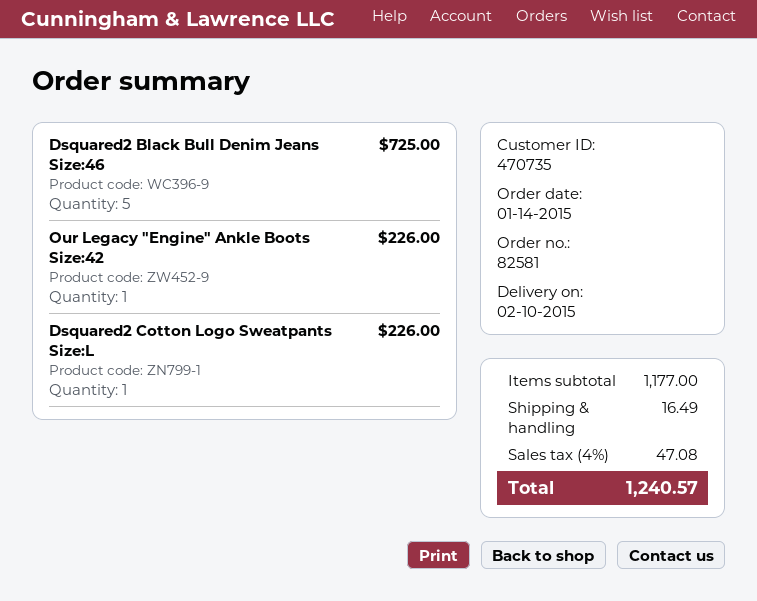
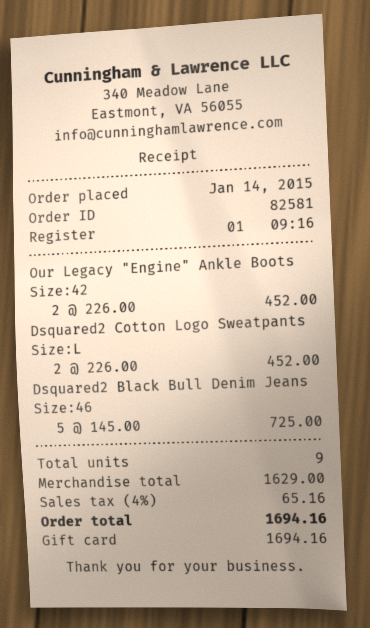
Our Legacy "Engine" Ankle Boots Size:42: 1 for 226.00 -> 2 for 452.00
Dsquared2 Cotton Logo Sweatpants Size:L: 1 for 226.00 -> 2 for 452.00
subtotal: 1177.00 -> 1629.00
shipping: 16.49 -> none
tax: 4% = 47.08 -> 4% = 65.16
total: 1240.57 -> 1694.16

